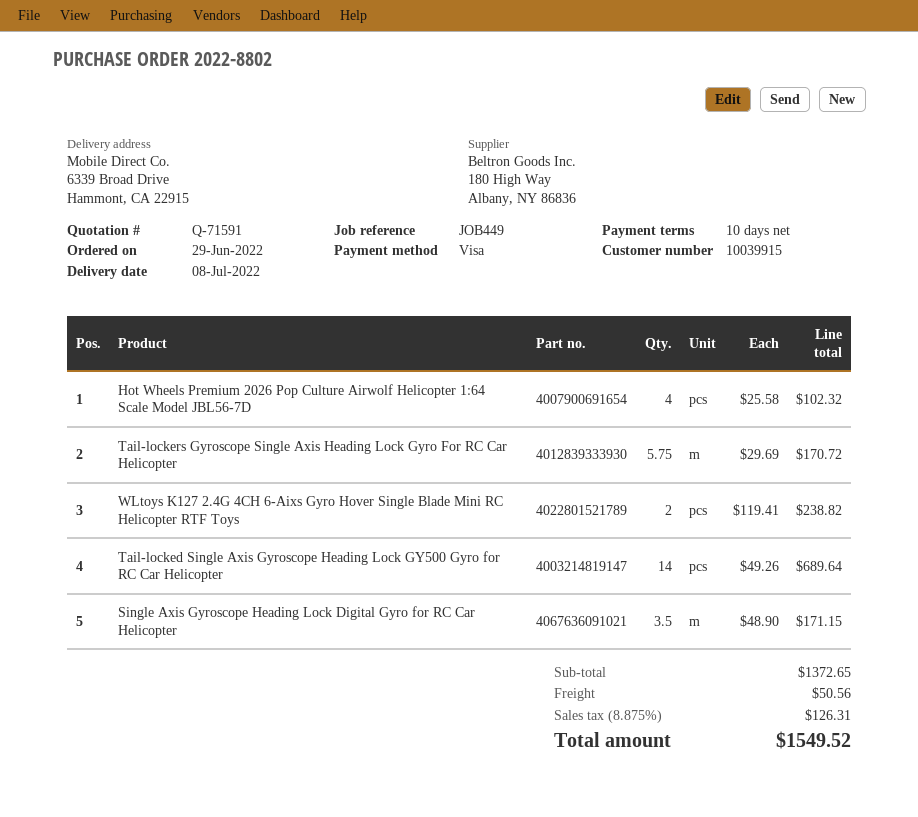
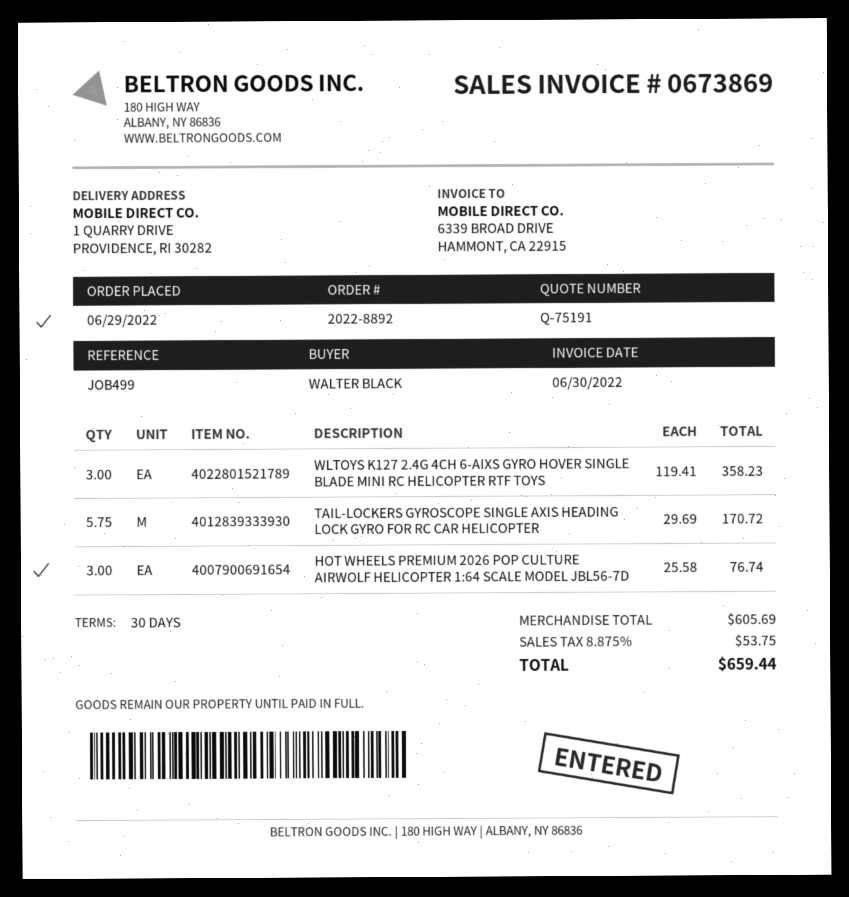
quote number: Q-71591 -> Q-75191
order number: 2022-8802 -> 2022-8892
payment terms: 10 days -> 30 days
reference: JOB449 -> JOB499
ship to: 6339 Broad Drive, Hammont, CA 22915 -> 1 QUARRY DRIVE, PROVIDENCE, RI 30282
Hot Wheels Premium 2026 Pop Culture Airwolf Helicopter 1:64 Scale Model JBL56-7D: 4 x 25.58 = 102.32 -> 3 x 25.58 = 76.74
WLtoys K127 2.4G 4CH 6-Aixs Gyro Hover Single Blade Mini RC Helicopter RTF Toys: 2 x 119.41 = 238.82 -> 3 x 119.41 = 358.23
Tail-locked Single Axis Gyroscope Heading Lock GY500 Gyro for RC Car Helicopter: 14 x 49.26 = 689.64 -> none
Single Axis Gyroscope Heading Lock Digital Gyro for RC Car Helicopter: 3.5 x 48.90 = 171.15 -> none
subtotal: 1372.65 -> 605.69
shipping: 50.56 -> none
tax: 8.875% = 126.31 -> 8.875% = 53.75
total: 1549.52 -> 659.44

